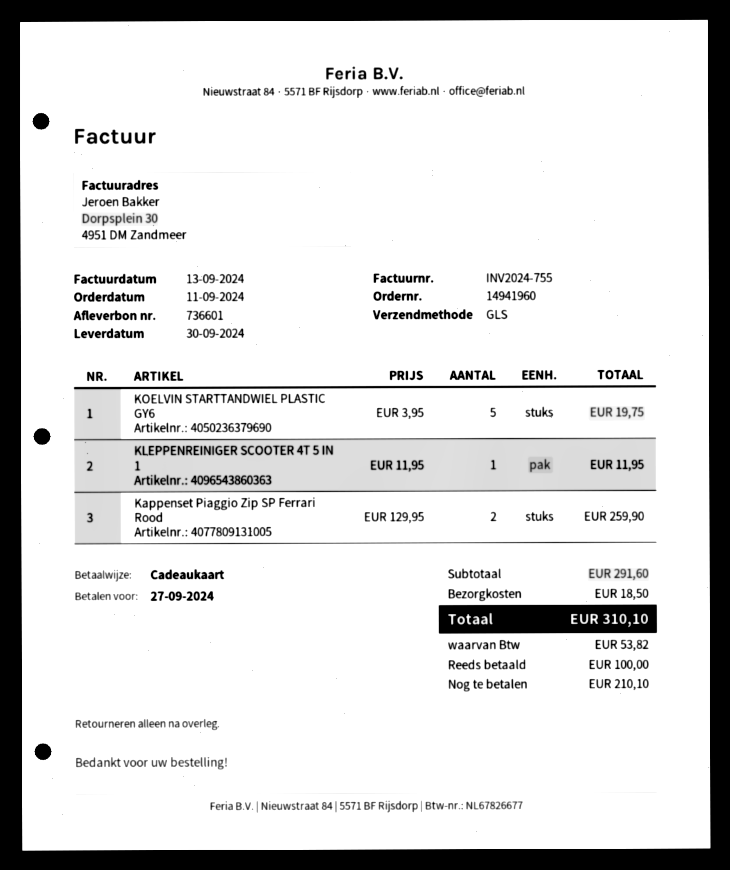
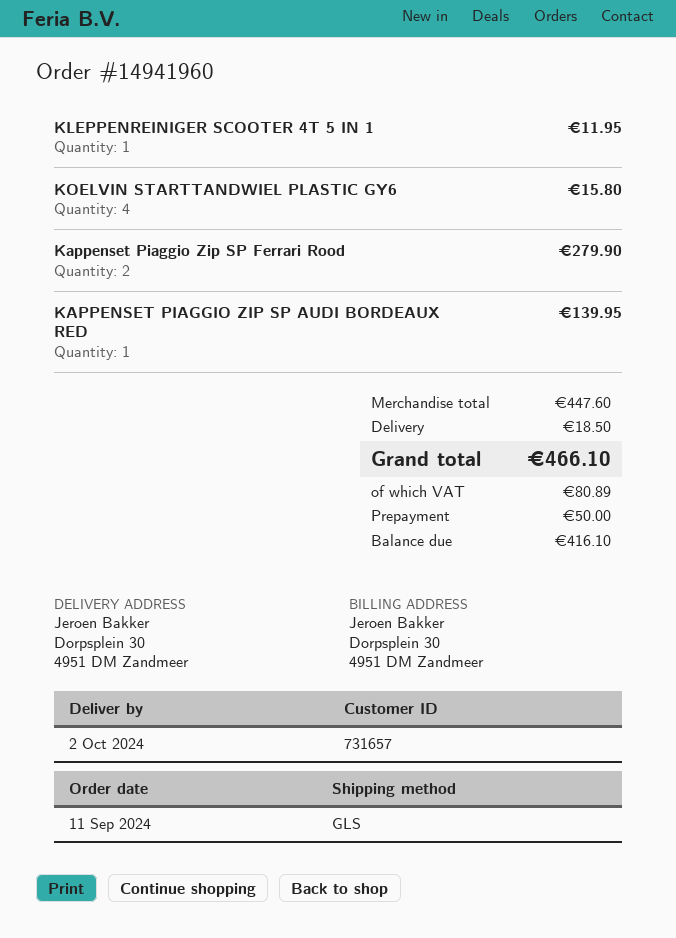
delivery date: 2024-09-30 -> 2024-10-02
KOELVIN STARTTANDWIEL PLASTIC GY6: 5 for 19.75 -> 4 for 15.80
Kappenset Piaggio Zip SP Ferrari Rood: 2 for 259.90 -> 2 for 279.90
KAPPENSET PIAGGIO ZIP SP AUDI BORDEAUX RED: none -> 1 for 139.95
subtotal: 291.60 -> 447.60
tax: 53.82 -> 80.89
total: 310.10 -> 466.10
deposit: 100.00 -> 50.00
balance: 210.10 -> 416.10

